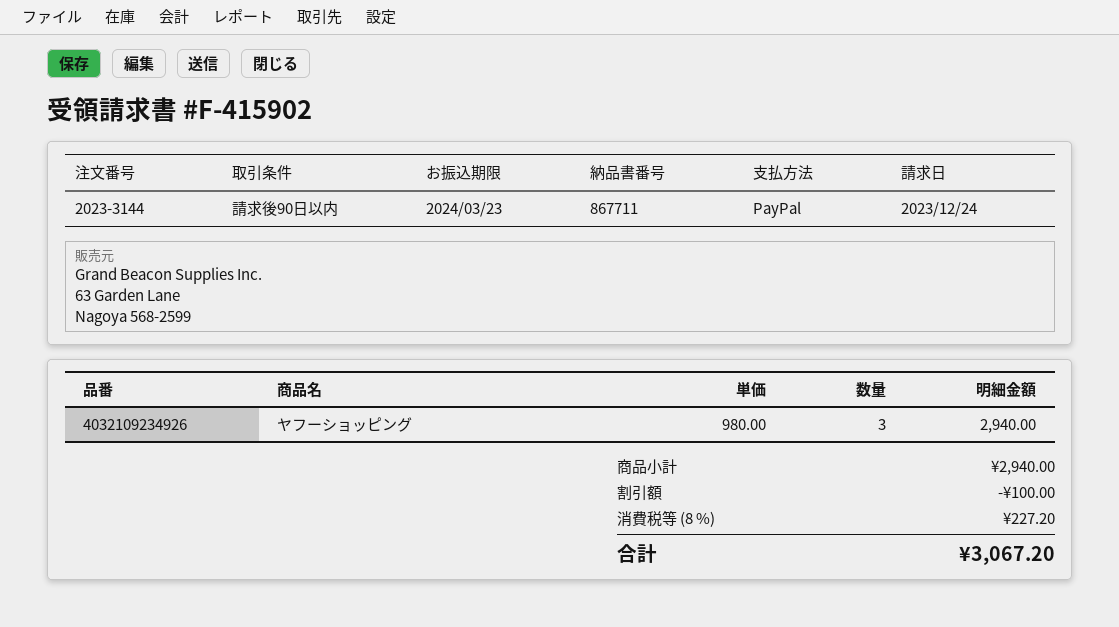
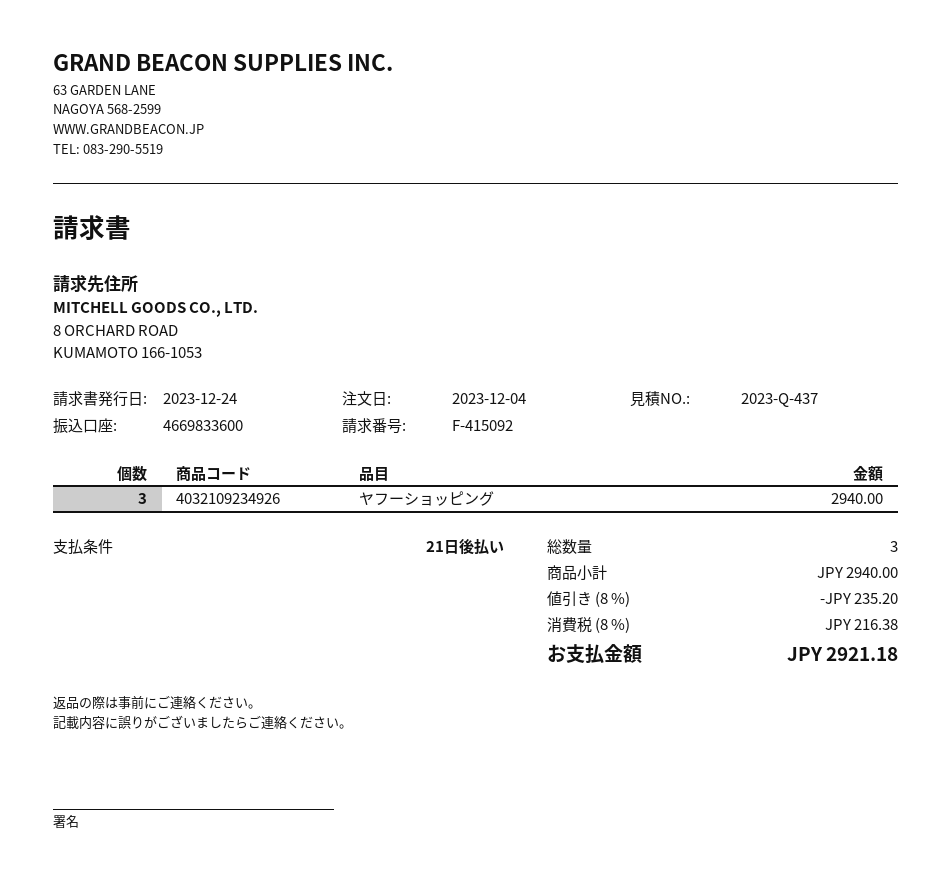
invoice number: F-415902 -> F-415092
payment terms: 90 days -> 21 days
discount: 100.00 -> 235.20
tax: 8% = 227.20 -> 8% = 216.38
total: 3067.20 -> 2921.18

